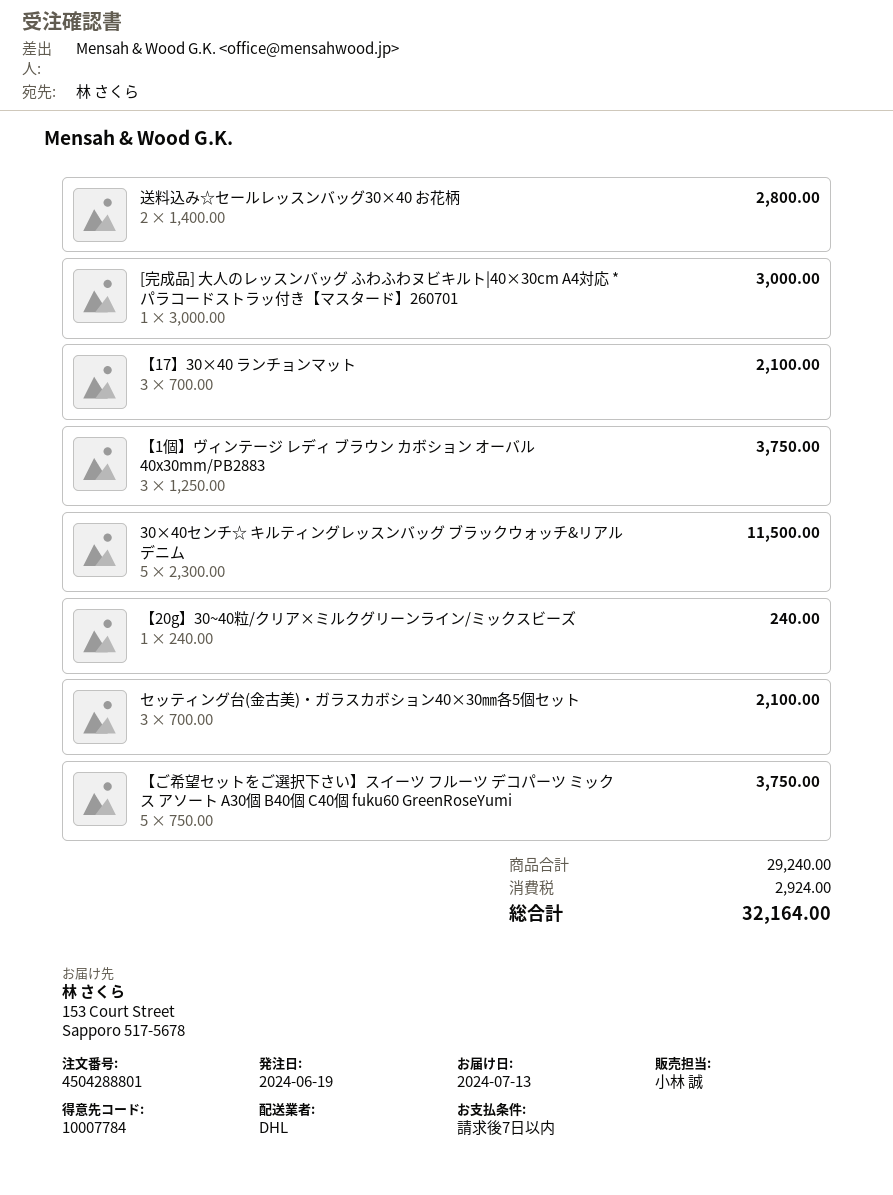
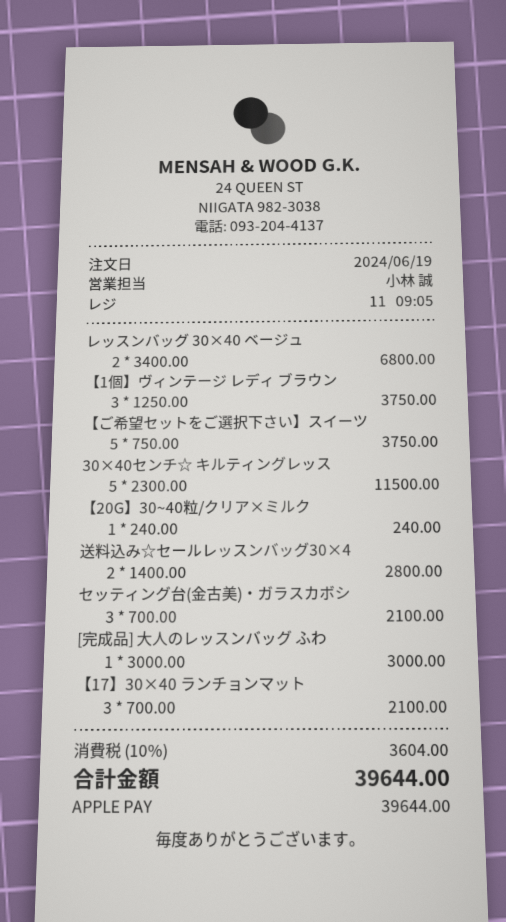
レッスンバッグ 30×40 ベージュ: none -> 2 x 3400.00 = 6800.00
tax: 2924.00 -> 3604.00
total: 32164.00 -> 39644.00

